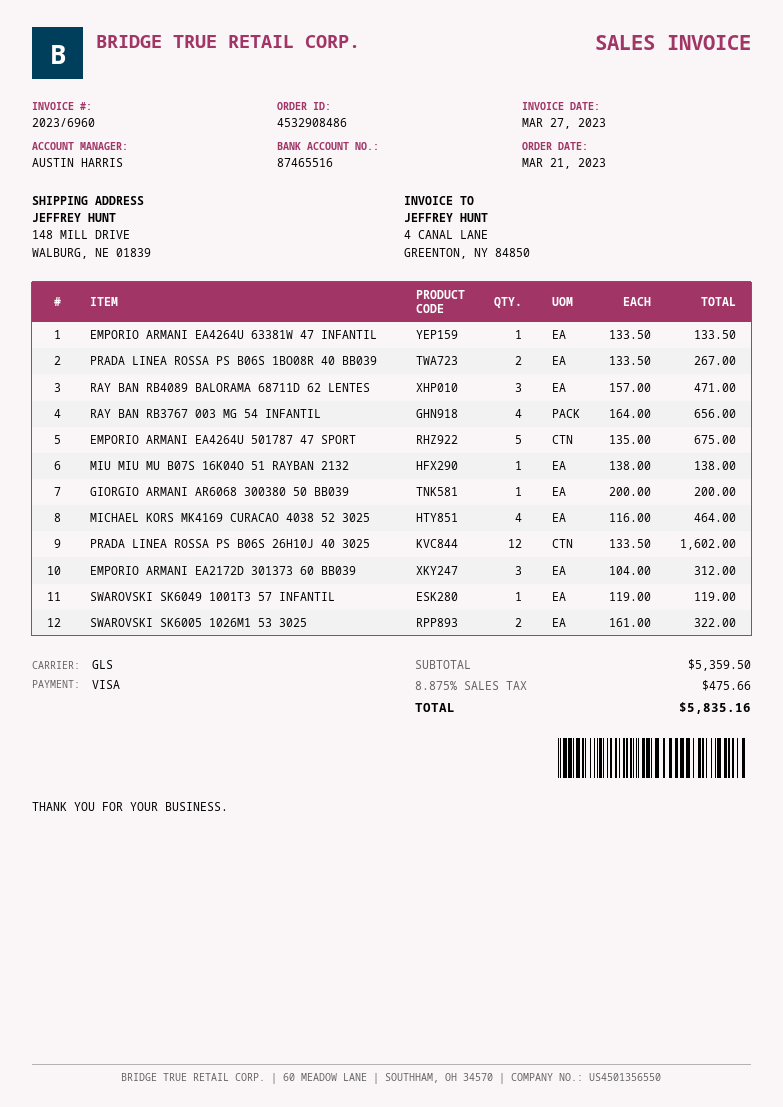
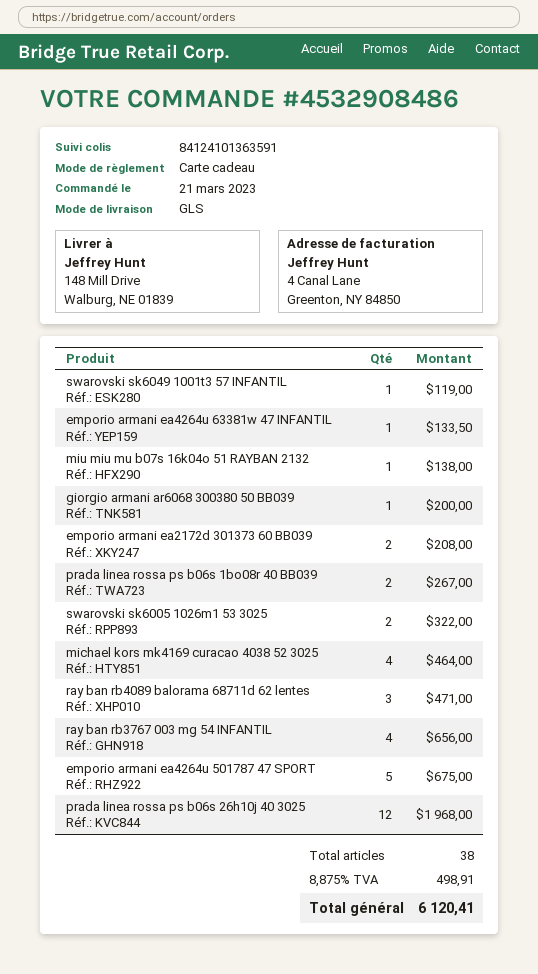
payment method: Visa -> gift card
PRADA LINEA ROSSA PS B06S 26H10J 40 3025: 12 for 1602.00 -> 12 for 1968.00
EMPORIO ARMANI EA2172D 301373 60 BB039: 3 for 312.00 -> 2 for 208.00
tax: 8.875% = 475.66 -> 8.875% = 498.91
total: 5835.16 -> 6120.41

